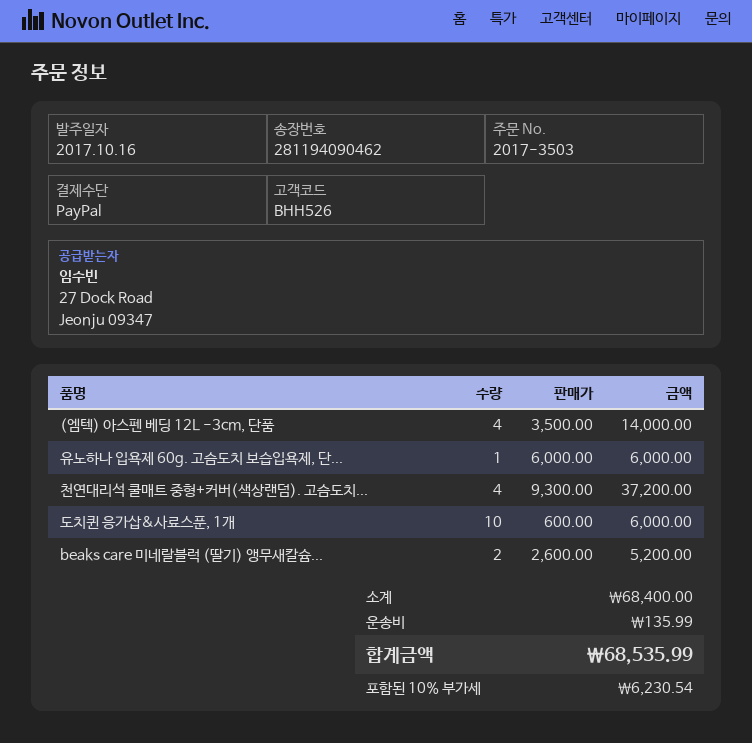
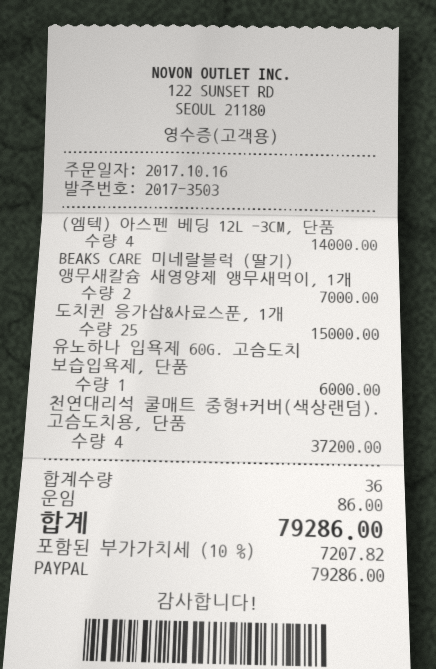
도치퀸 응가삽&사료스푼, 1개: 10 for 6000.00 -> 25 for 15000.00
beaks care 미네랄블럭 (딸기) 앵무새칼슘...: 2 for 5200.00 -> 2 for 7000.00
shipping: 135.99 -> 86.00
tax: 10% = 6230.54 -> 10% = 7207.82
total: 68535.99 -> 79286.00

